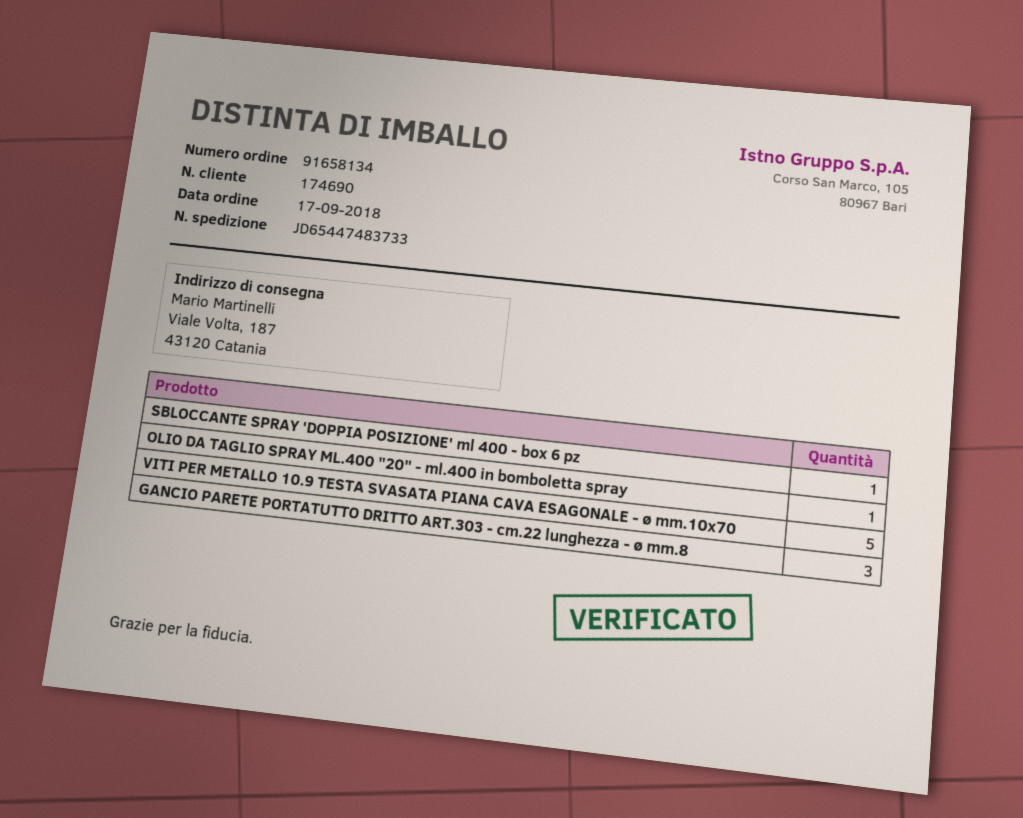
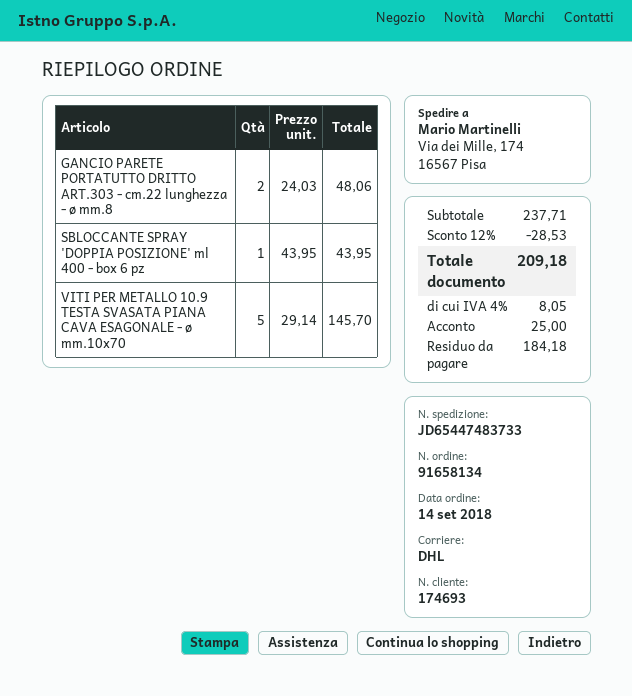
order date: 2018-09-17 -> 2018-09-14
customer number: 174690 -> 174693
ship to: Viale Volta, 187, 43120 Catania -> Via dei Mille, 174, 16567 Pisa
OLIO DA TAGLIO SPRAY ML.400 "20" - ml.400 in bomboletta spray: 1 -> none
GANCIO PARETE PORTATUTTO DRITTO ART.303 - cm.22 lunghezza - ø mm.8: 3 -> 2

